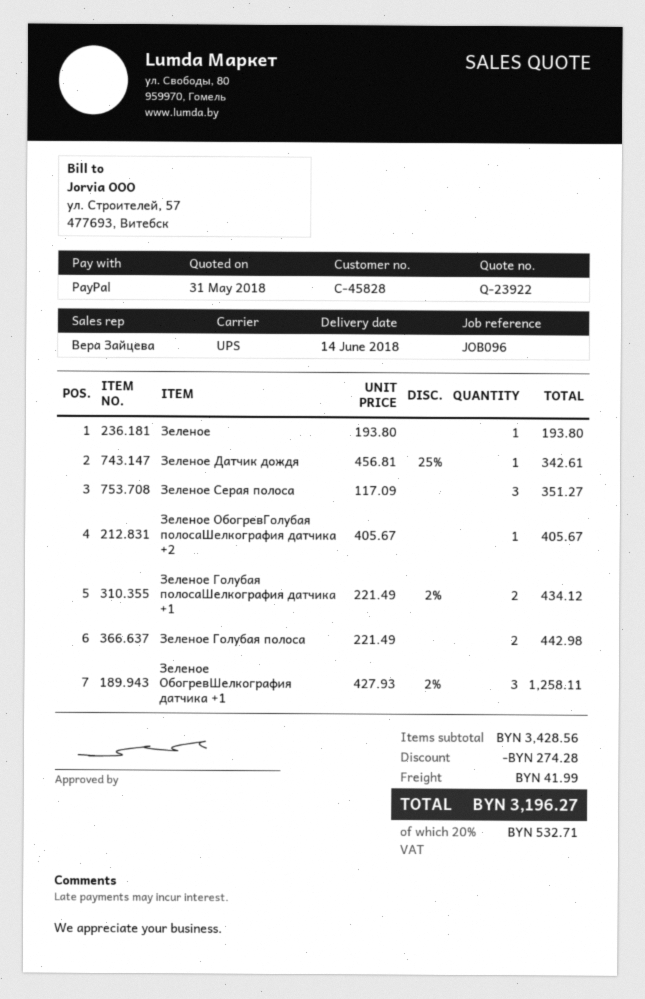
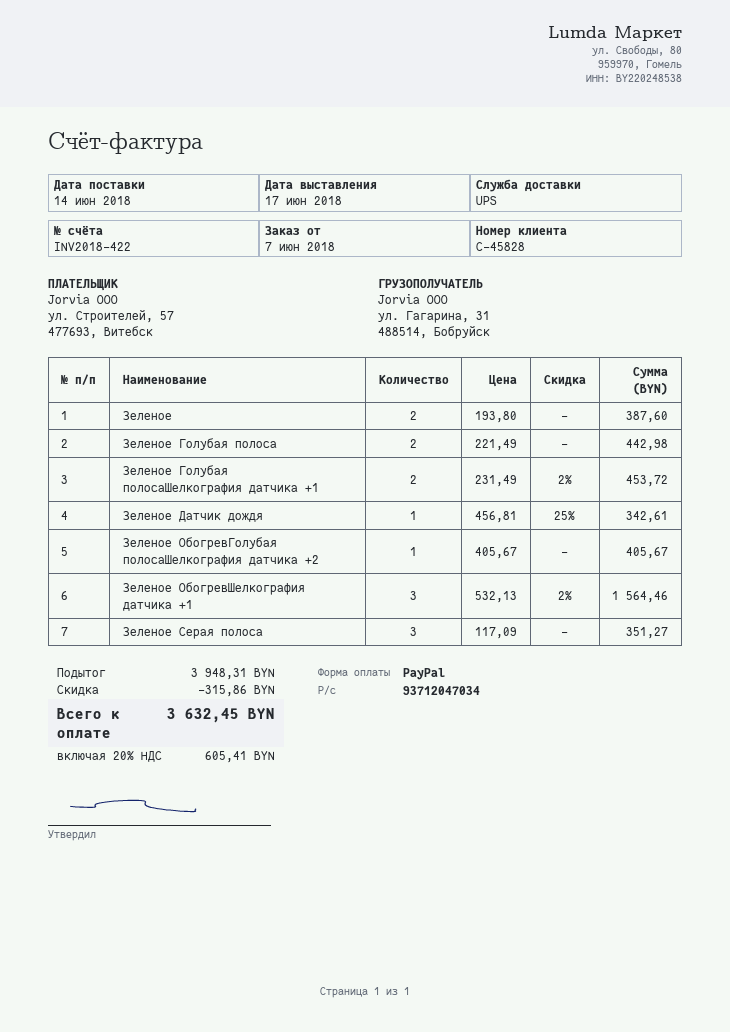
Зеленое: 1 x 193.80 = 193.80 -> 2 x 193.80 = 387.60
Зеленое Голубая полосаШелкография датчика +1: 2 x 221.49 - 2% = 434.12 -> 2 x 231.49 - 2% = 453.72
Зеленое ОбогревШелкография датчика +1: 3 x 427.93 - 2% = 1258.11 -> 3 x 532.13 - 2% = 1564.46
subtotal: 3428.56 -> 3948.31
discount: 274.28 -> 315.86
shipping: 41.99 -> none
tax: 20% = 532.71 -> 20% = 605.41
total: 3196.27 -> 3632.45

